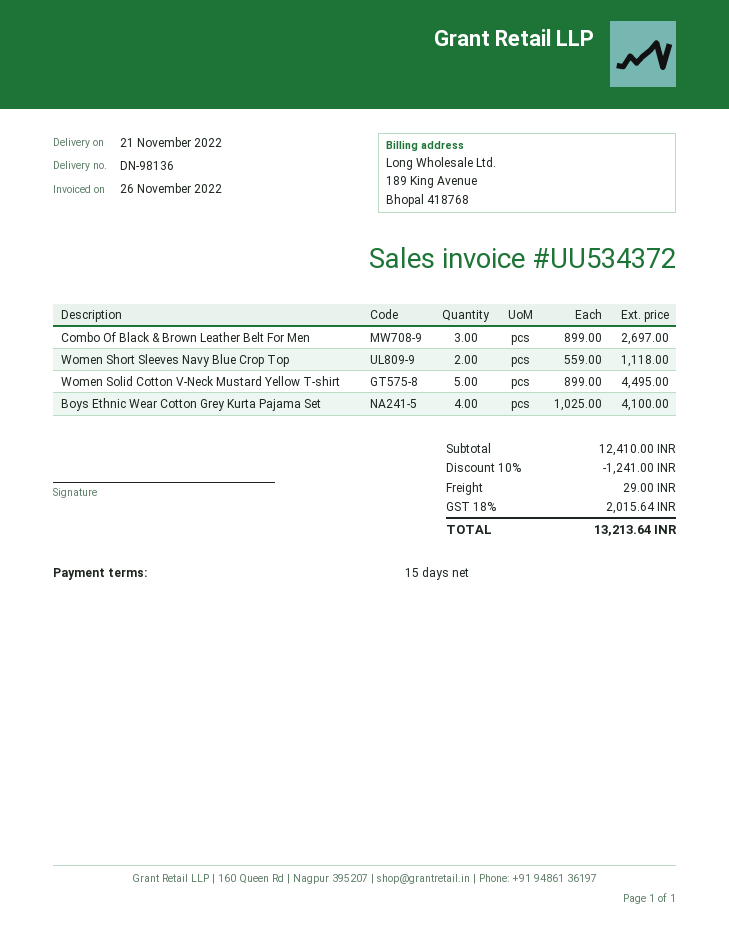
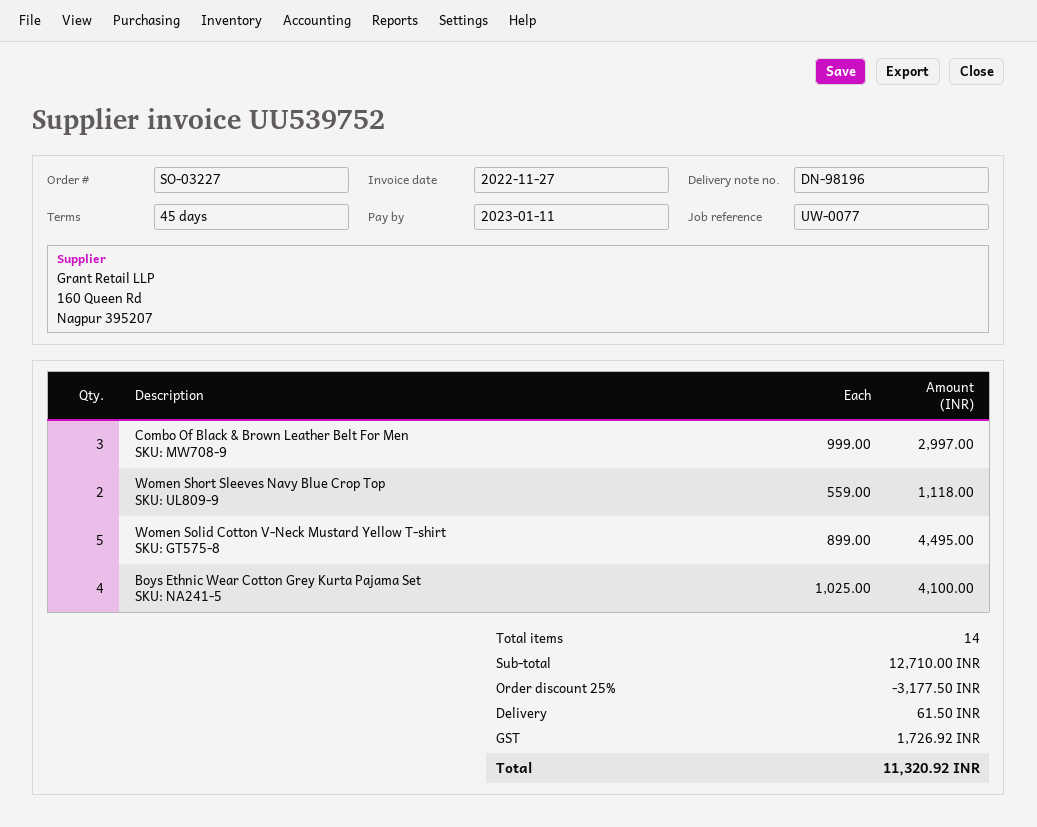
delivery note number: DN-98136 -> DN-98196
invoice number: UU534372 -> UU539752
invoice date: 2022-11-26 -> 2022-11-27
payment terms: 15 days -> 45 days
Combo Of Black & Brown Leather Belt For Men: 3 x 899.00 = 2697.00 -> 3 x 999.00 = 2997.00
subtotal: 12410.00 -> 12710.00
discount: 10% = 1241.00 -> 25% = 3177.50
shipping: 29.00 -> 61.50
tax: 2015.64 -> 1726.92
total: 13213.64 -> 11320.92

